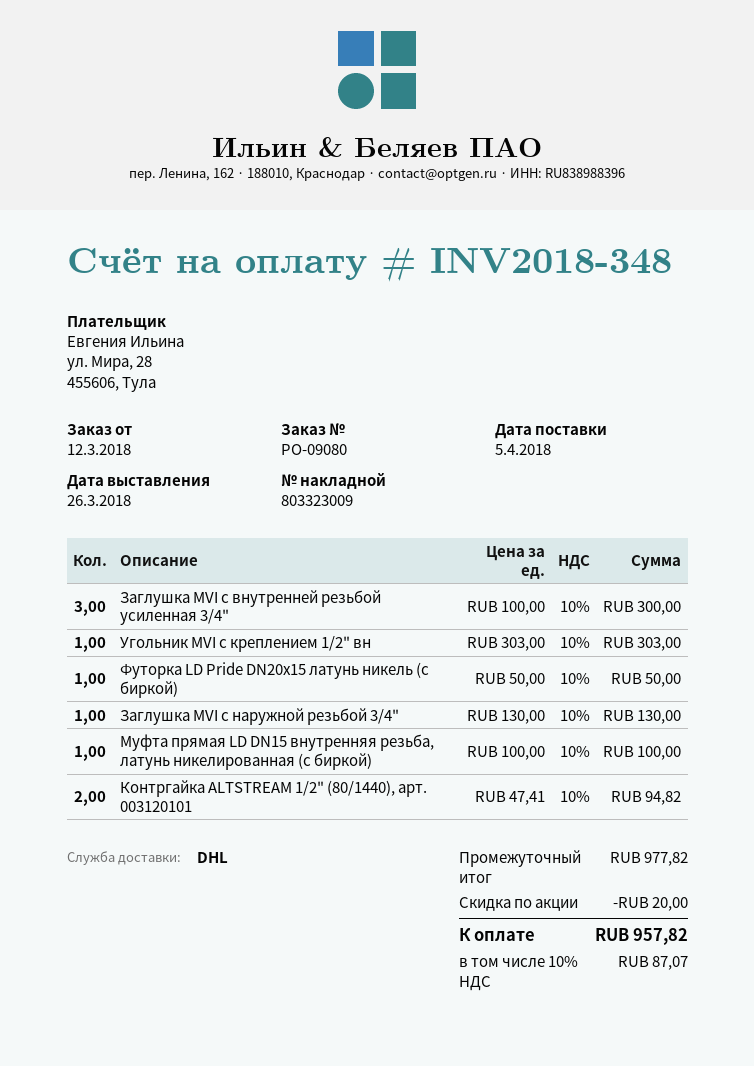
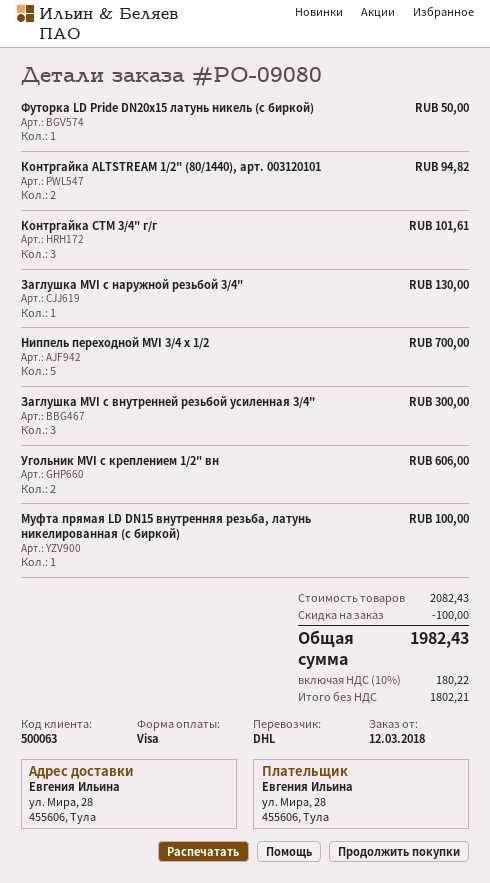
Угольник MVI с креплением 1/2" вн: 1 for 303.00 -> 2 for 606.00
Контргайка СТМ 3/4" г/г: none -> 3 for 101.61
Ниппель переходной MVI 3/4 х 1/2: none -> 5 for 700.00
subtotal: 977.82 -> 2082.43
discount: 20.00 -> 100.00
tax: 10% = 87.07 -> 10% = 180.22
total: 957.82 -> 1982.43

